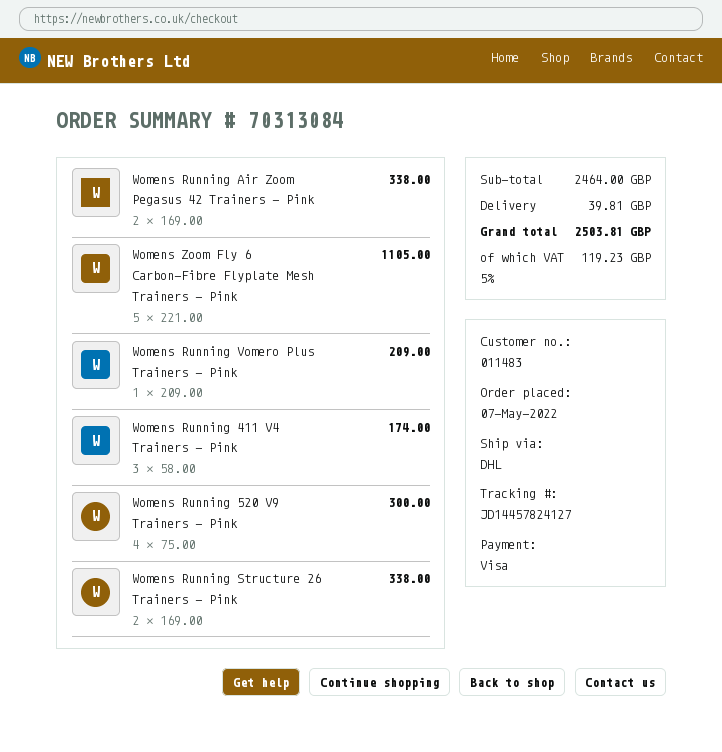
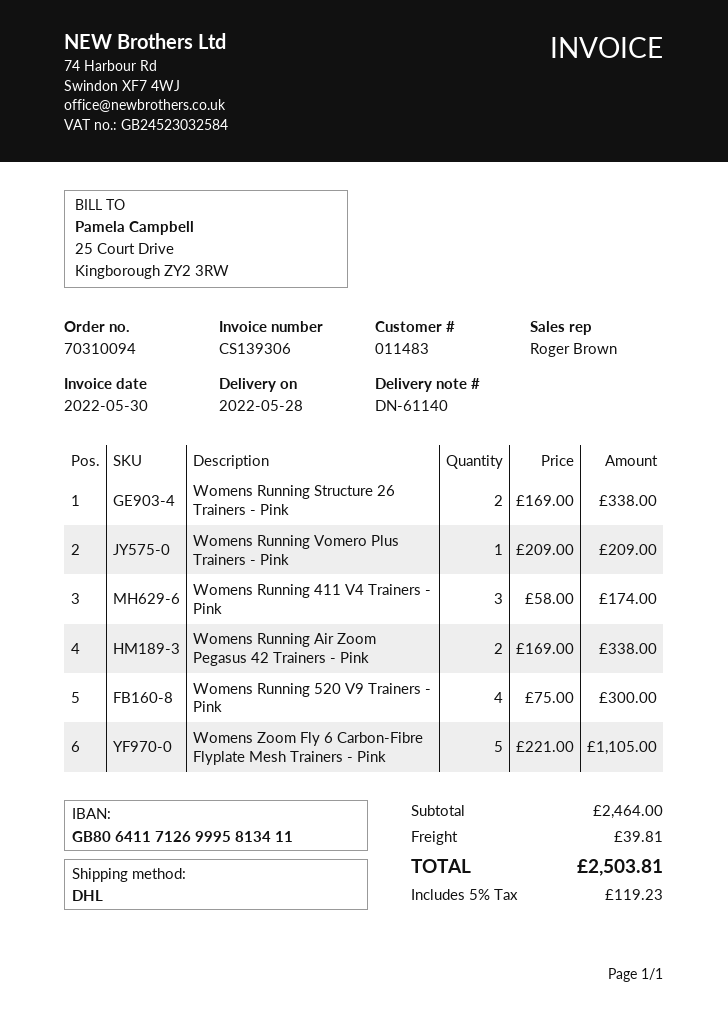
order number: 70313084 -> 70310094

